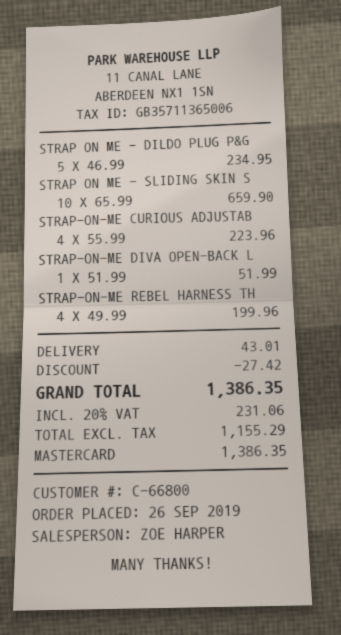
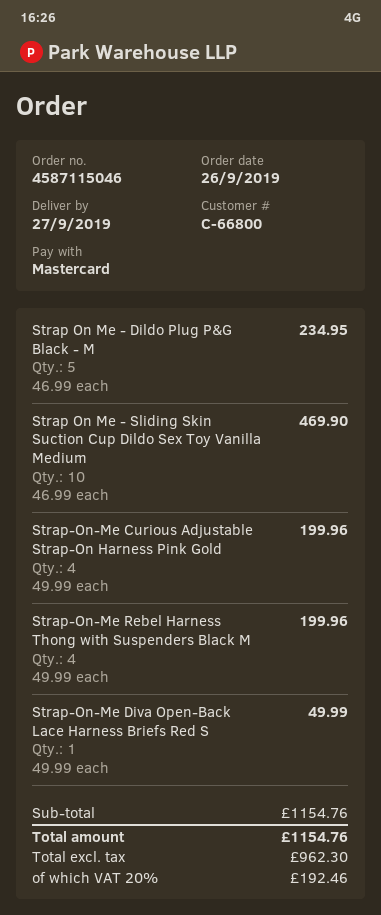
STRAP ON ME - SLIDING SKIN S: 10 x 65.99 = 659.90 -> 10 x 46.99 = 469.90
STRAP-ON-ME CURIOUS ADJUSTAB: 4 x 55.99 = 223.96 -> 4 x 49.99 = 199.96
STRAP-ON-ME DIVA OPEN-BACK L: 1 x 51.99 = 51.99 -> 1 x 49.99 = 49.99
discount: 27.42 -> none
shipping: 43.01 -> none
net: 1155.29 -> 962.30
tax: 20% = 231.06 -> 20% = 192.46
total: 1386.35 -> 1154.76

